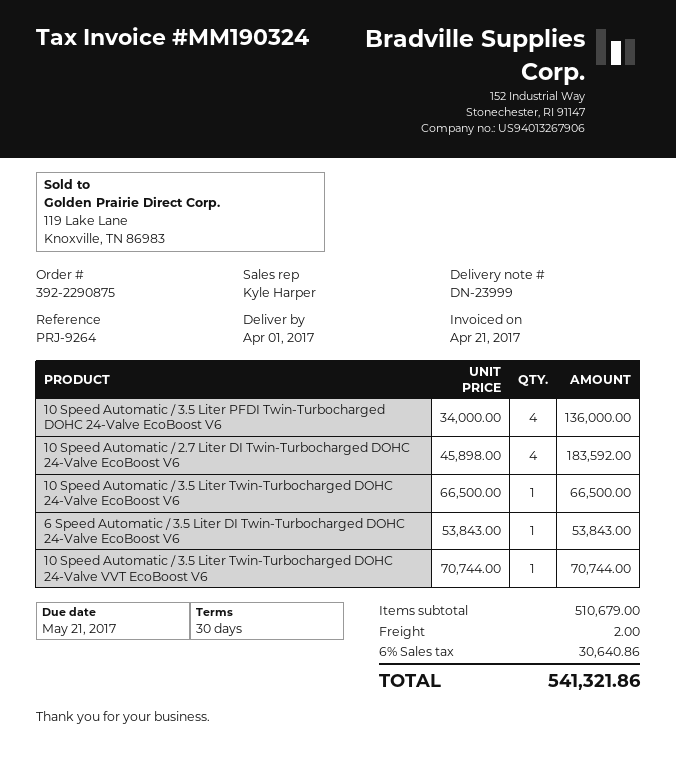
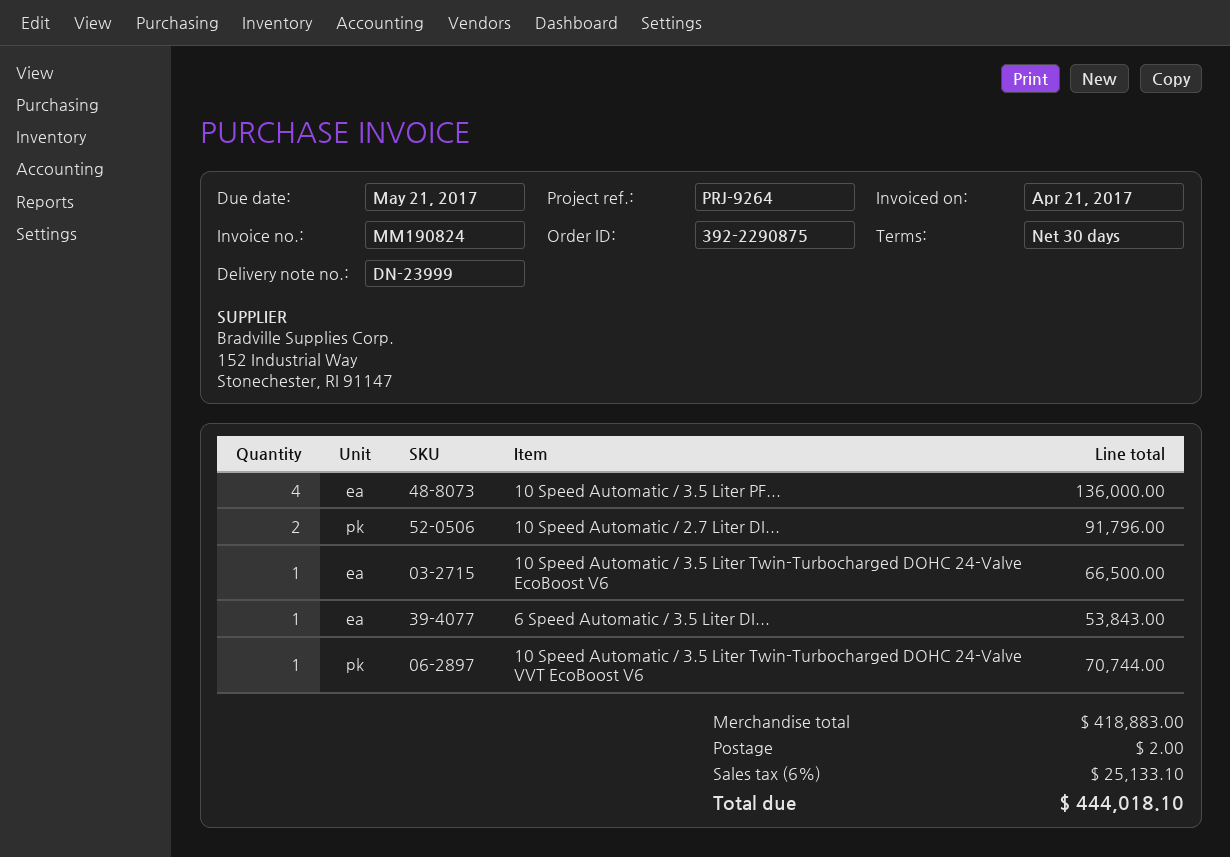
invoice number: MM190324 -> MM190824
10 Speed Automatic / 2.7 Liter DI Twin-Turbocharged DOHC 24-Valve EcoBoost V6: 4 for 183592.00 -> 2 for 91796.00
subtotal: 510679.00 -> 418883.00
tax: 6% = 30640.86 -> 6% = 25133.10
total: 541321.86 -> 444018.10

